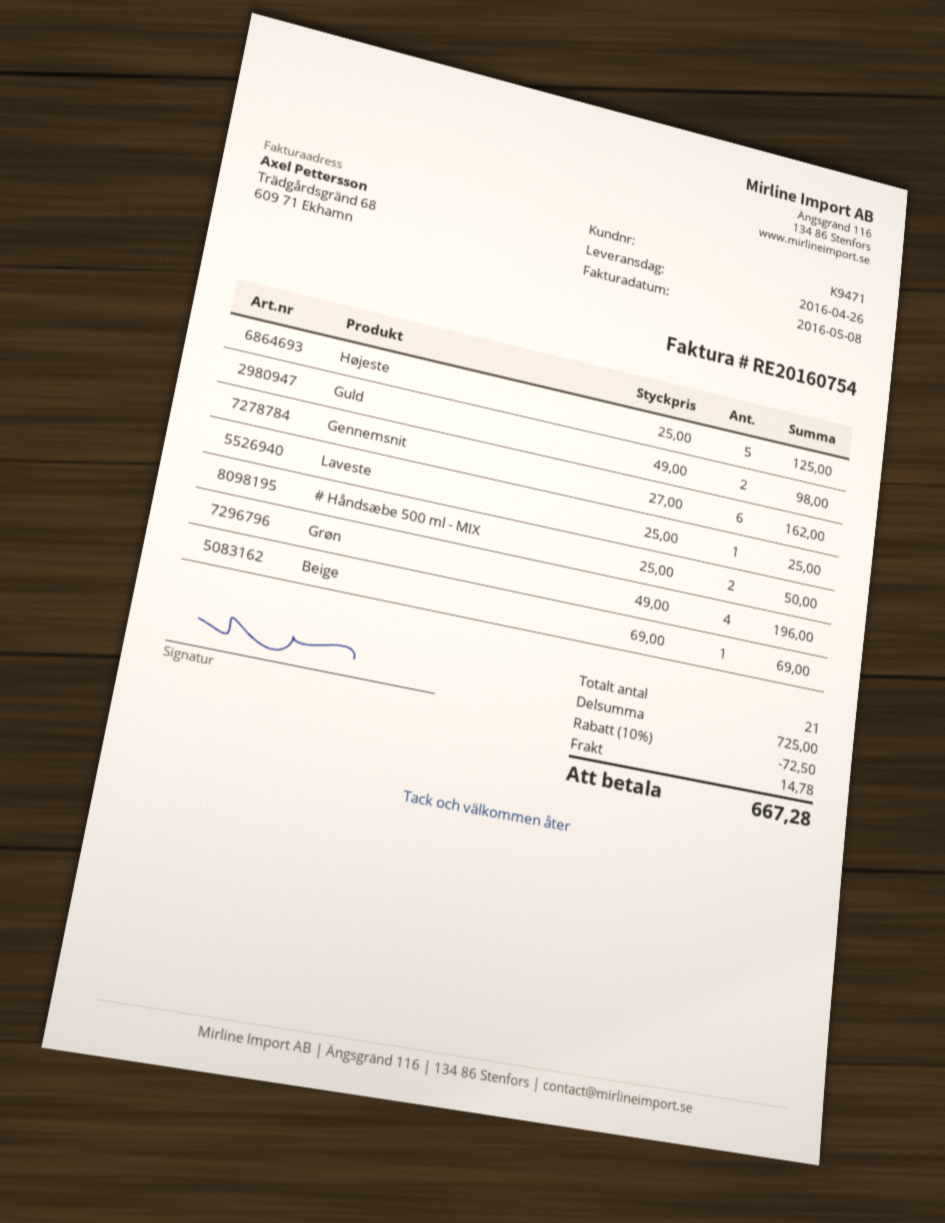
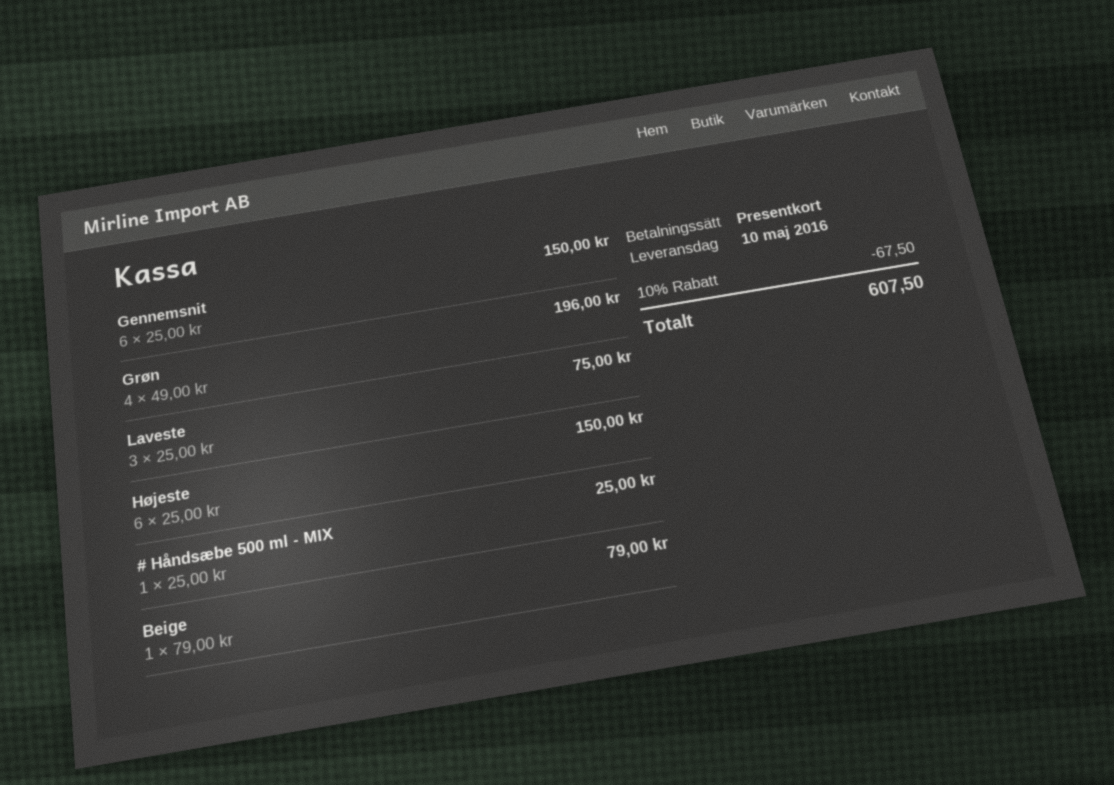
delivery date: 2016-04-26 -> 2016-05-10
Højeste: 5 x 25.00 = 125.00 -> 6 x 25.00 = 150.00
Guld: 2 x 49.00 = 98.00 -> none
Gennemsnit: 6 x 27.00 = 162.00 -> 6 x 25.00 = 150.00
Laveste: 1 x 25.00 = 25.00 -> 3 x 25.00 = 75.00
# Håndsæbe 500 ml - MIX: 2 x 25.00 = 50.00 -> 1 x 25.00 = 25.00
Beige: 1 x 69.00 = 69.00 -> 1 x 79.00 = 79.00
discount: 10% = 72.50 -> 10% = 67.50
shipping: 14.78 -> none
total: 667.28 -> 607.50

